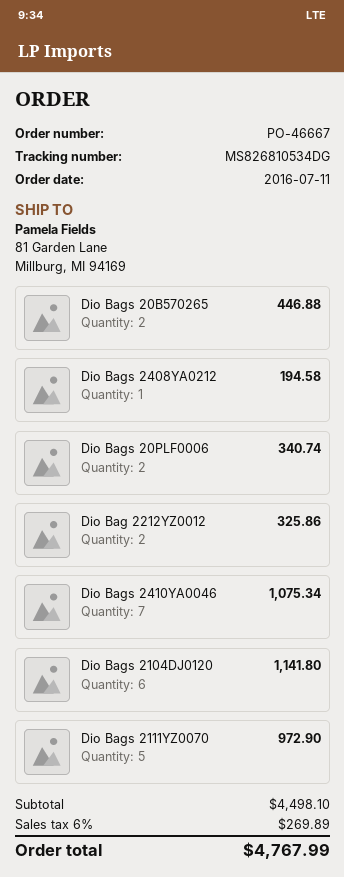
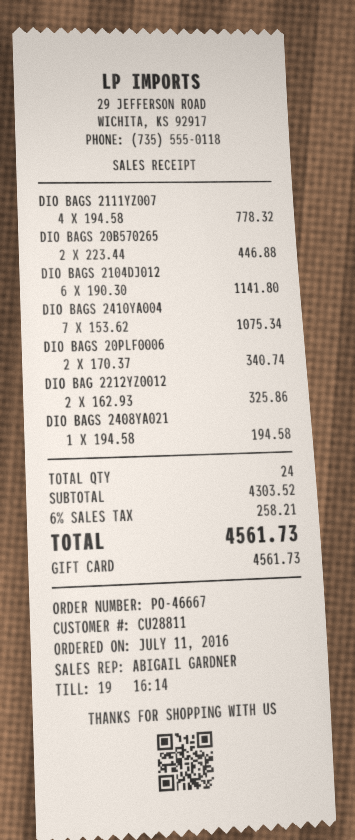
Dio Bags 2111YZ0070: 5 for 972.90 -> 4 for 778.32
subtotal: 4498.10 -> 4303.52
tax: 6% = 269.89 -> 6% = 258.21
total: 4767.99 -> 4561.73

